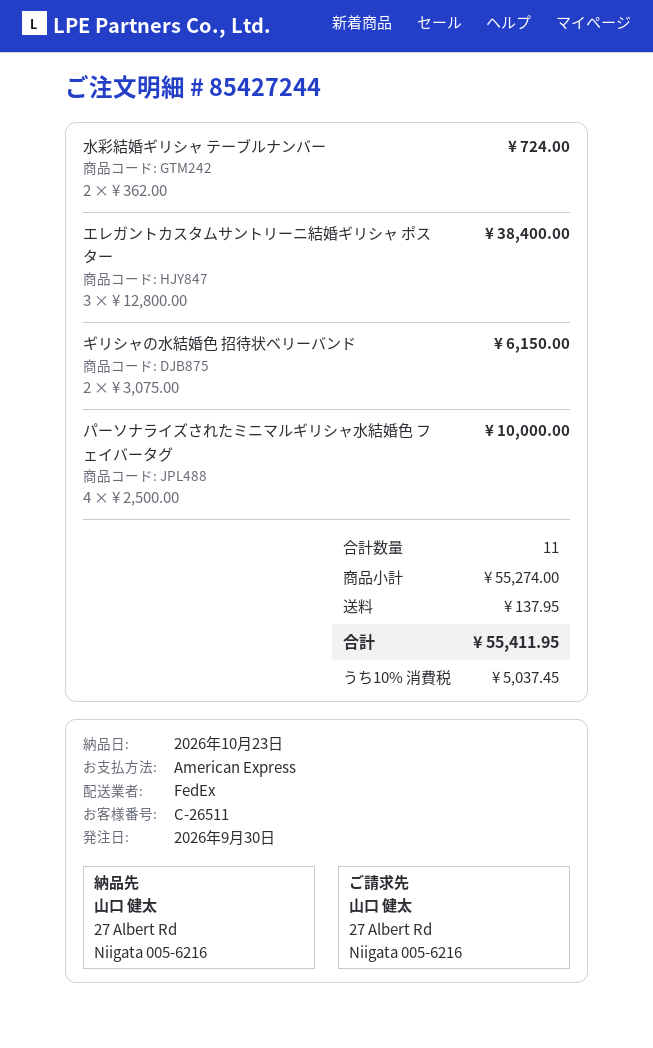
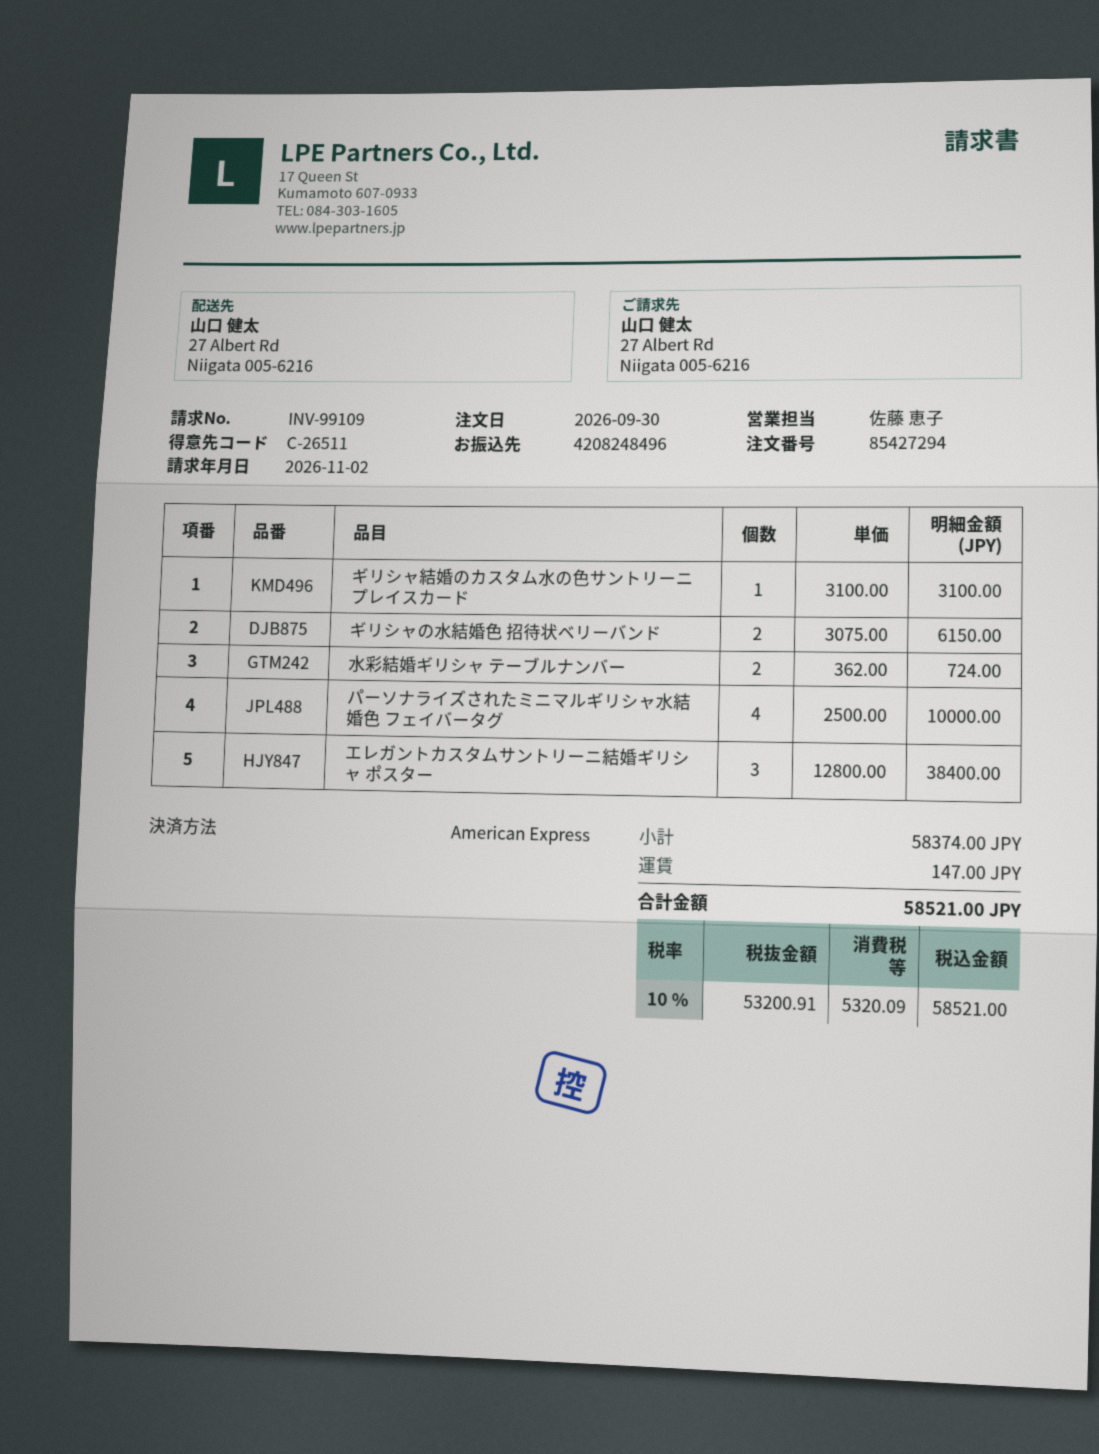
order number: 85427244 -> 85427294
ギリシャ結婚のカスタム水の色サントリーニ プレイスカード: none -> 1 x 3100.00 = 3100.00
subtotal: 55274.00 -> 58374.00
shipping: 137.95 -> 147.00
tax: 10% = 5037.45 -> 10% = 5320.09
total: 55411.95 -> 58521.00

